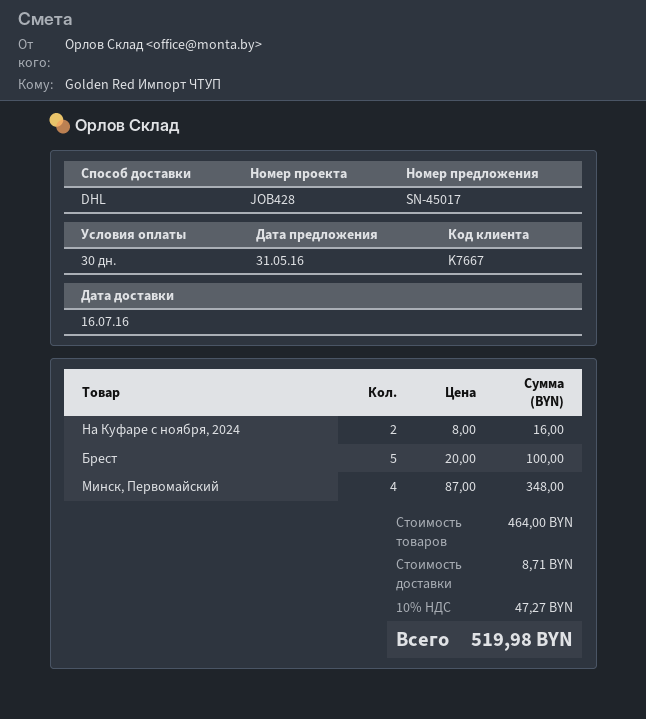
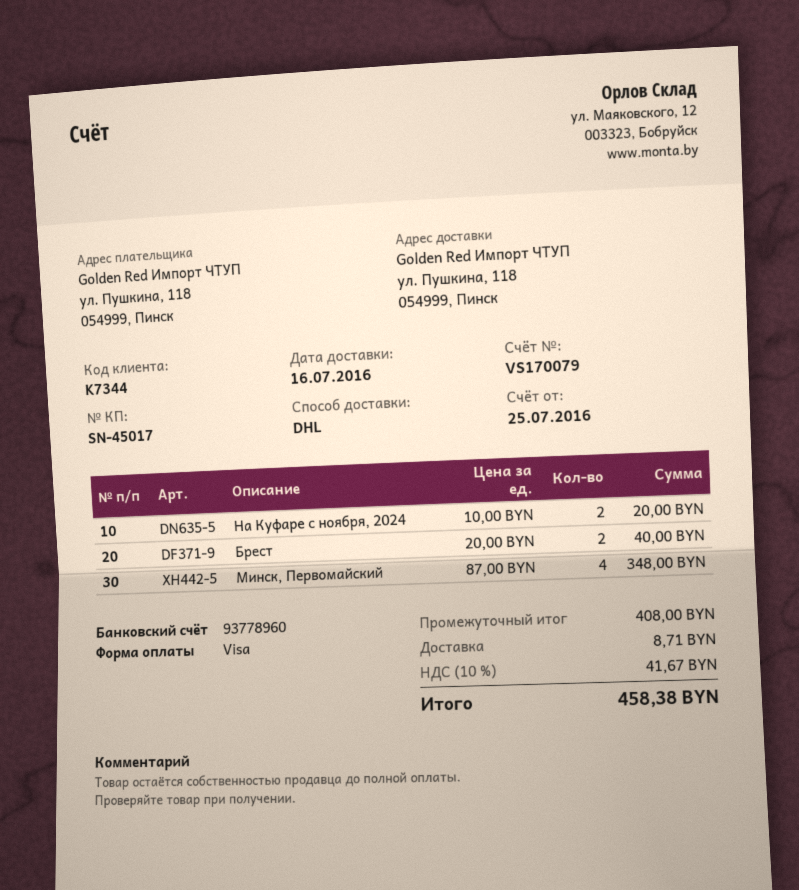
customer number: K7667 -> K7344
На Куфаре с ноября, 2024: 2 x 8.00 = 16.00 -> 2 x 10.00 = 20.00
Брест: 5 x 20.00 = 100.00 -> 2 x 20.00 = 40.00
subtotal: 464.00 -> 408.00
tax: 10% = 47.27 -> 10% = 41.67
total: 519.98 -> 458.38

